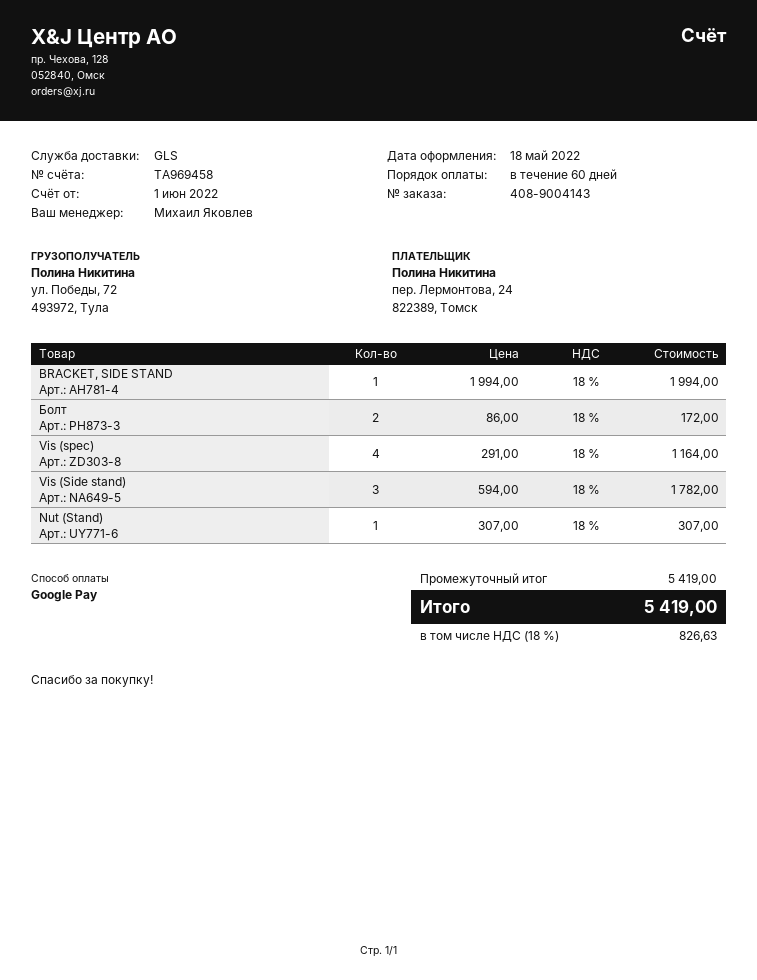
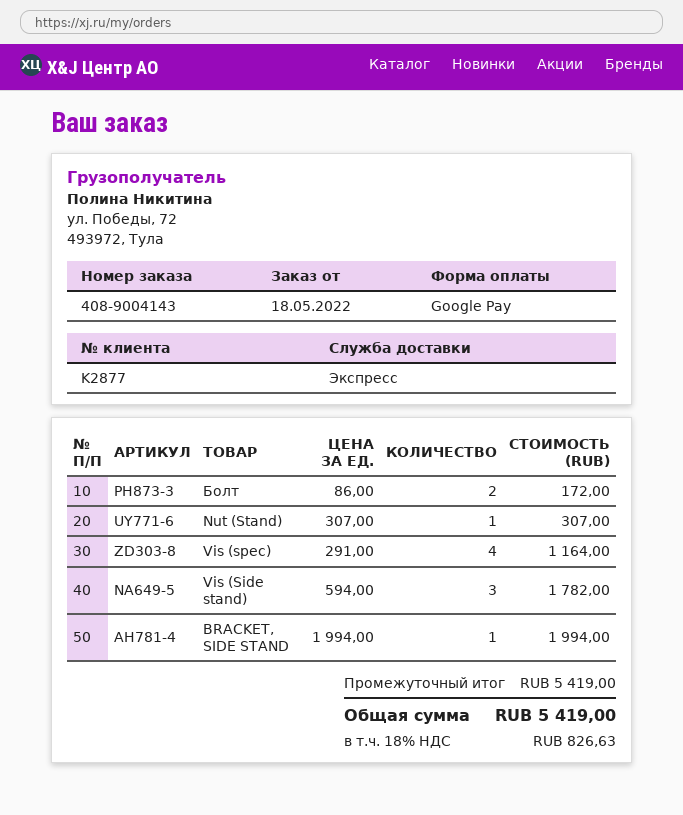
shipping method: GLS -> express

